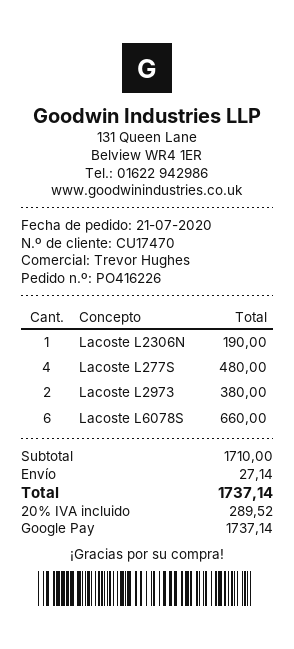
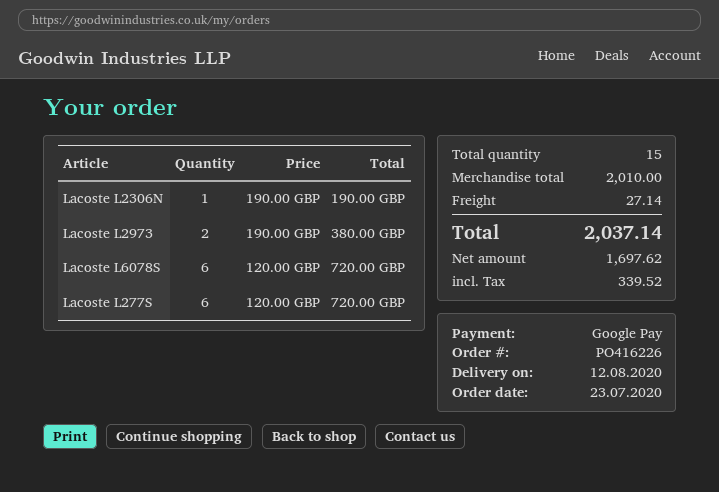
order date: 2020-07-21 -> 2020-07-23
Lacoste L277S: 4 for 480.00 -> 6 for 720.00
Lacoste L6078S: 6 for 660.00 -> 6 for 720.00
subtotal: 1710.00 -> 2010.00
tax: 289.52 -> 339.52
total: 1737.14 -> 2037.14

